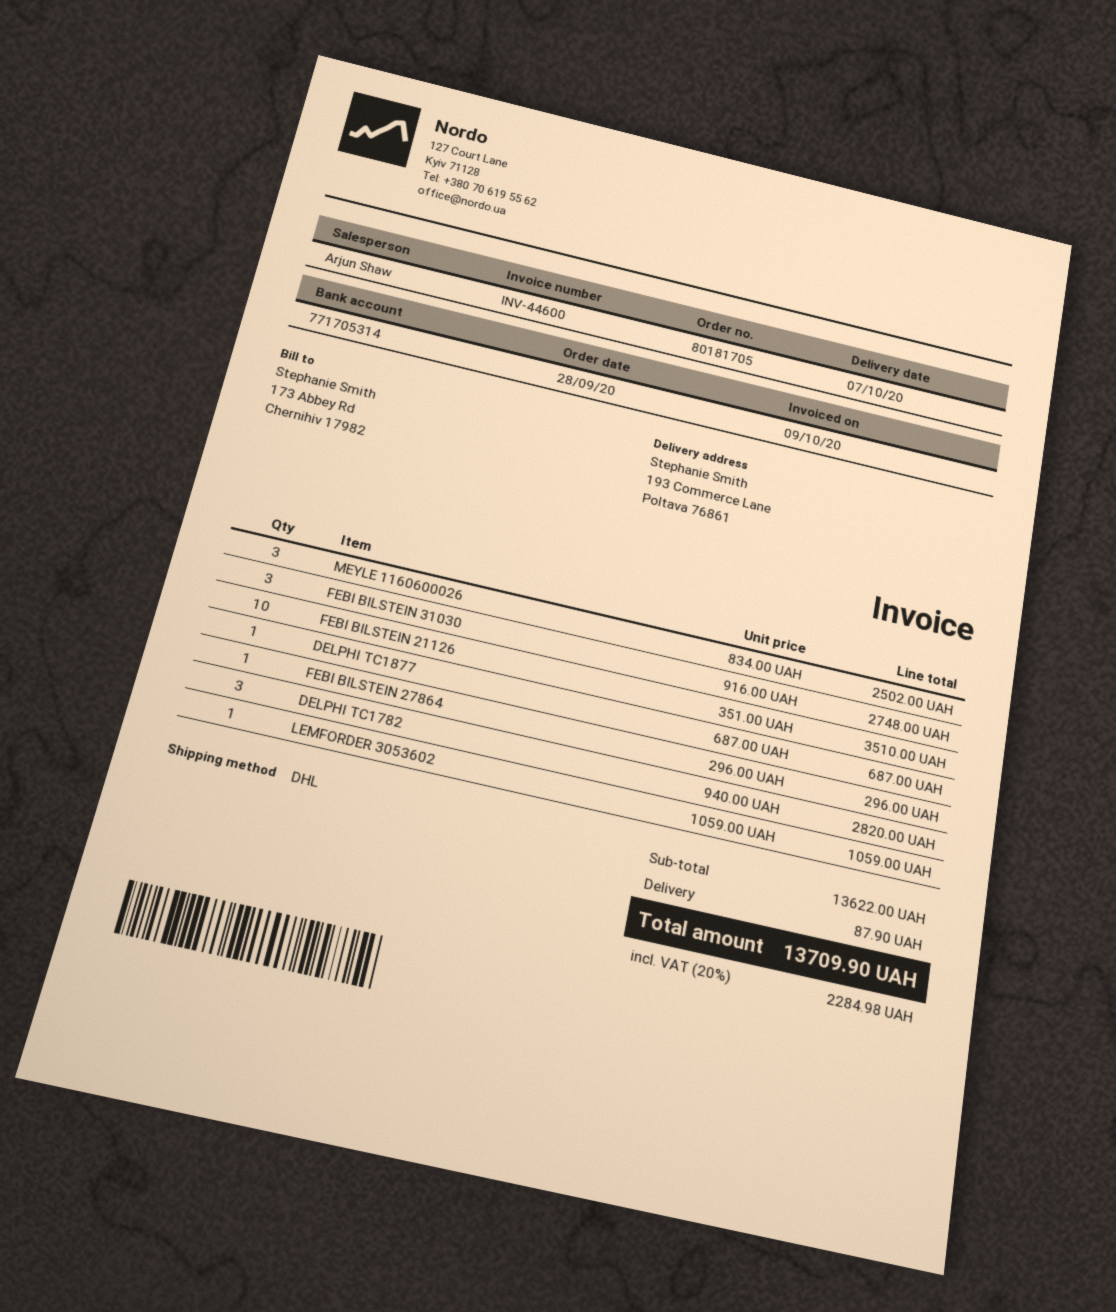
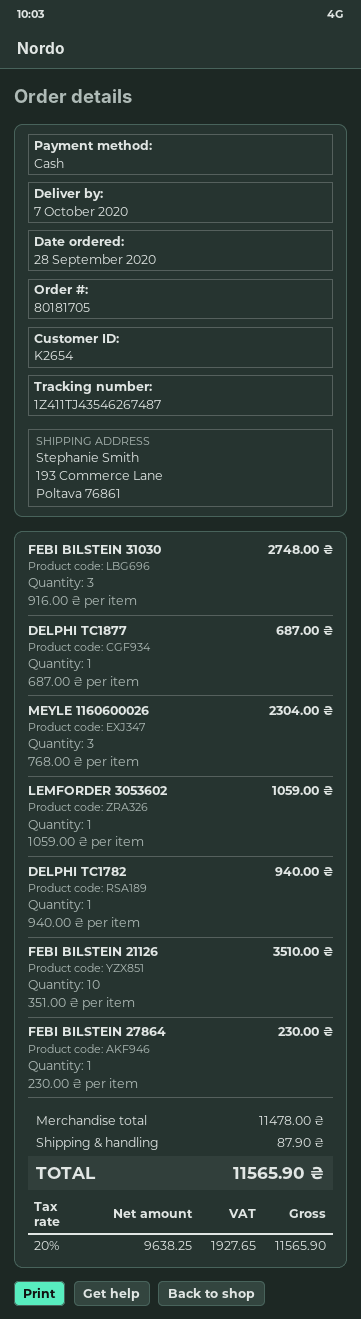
MEYLE 1160600026: 3 x 834.00 = 2502.00 -> 3 x 768.00 = 2304.00
FEBI BILSTEIN 27864: 1 x 296.00 = 296.00 -> 1 x 230.00 = 230.00
DELPHI TC1782: 3 x 940.00 = 2820.00 -> 1 x 940.00 = 940.00
subtotal: 13622.00 -> 11478.00
tax: 20% = 2284.98 -> 20% = 1927.65
total: 13709.90 -> 11565.90

